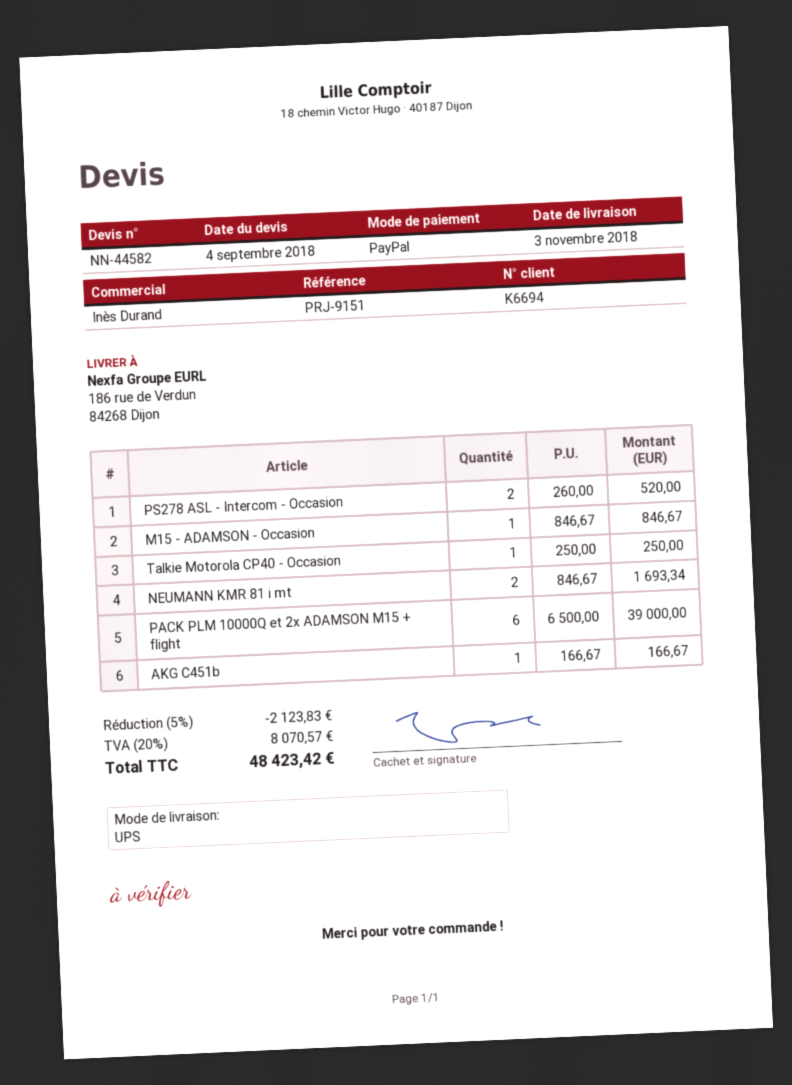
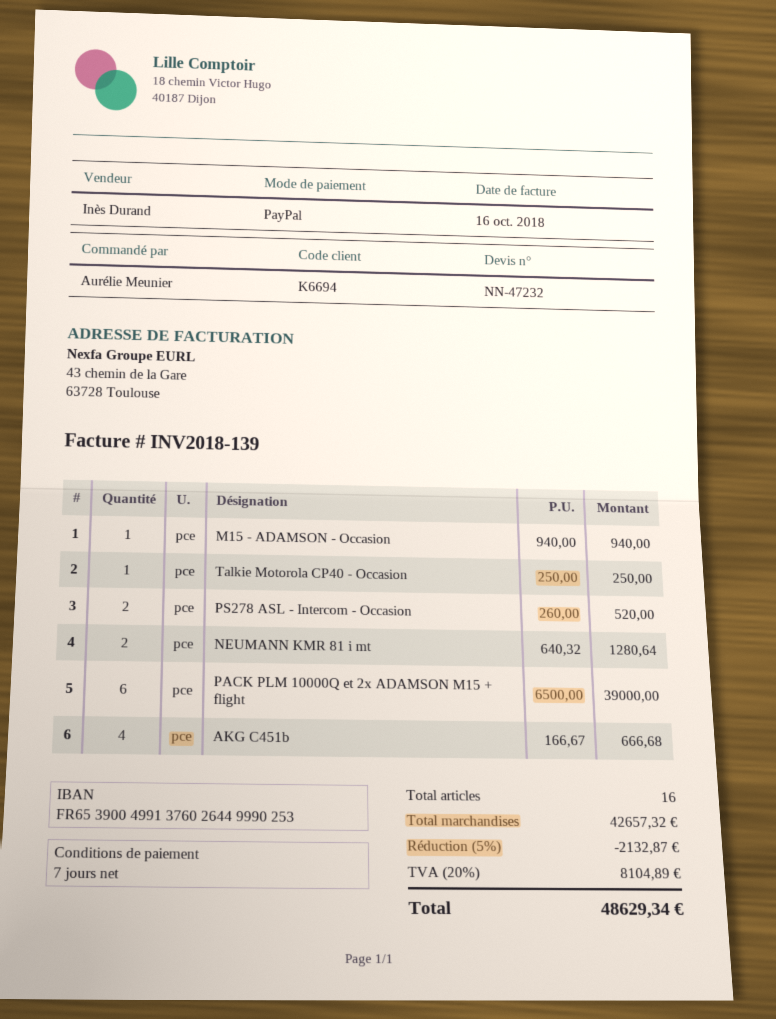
quote number: NN-44582 -> NN-47232
M15 - ADAMSON - Occasion: 1 x 846.67 = 846.67 -> 1 x 940.00 = 940.00
NEUMANN KMR 81 i mt: 2 x 846.67 = 1693.34 -> 2 x 640.32 = 1280.64
AKG C451b: 1 x 166.67 = 166.67 -> 4 x 166.67 = 666.68
discount: 5% = 2123.83 -> 5% = 2132.87
tax: 20% = 8070.57 -> 20% = 8104.89
total: 48423.42 -> 48629.34

